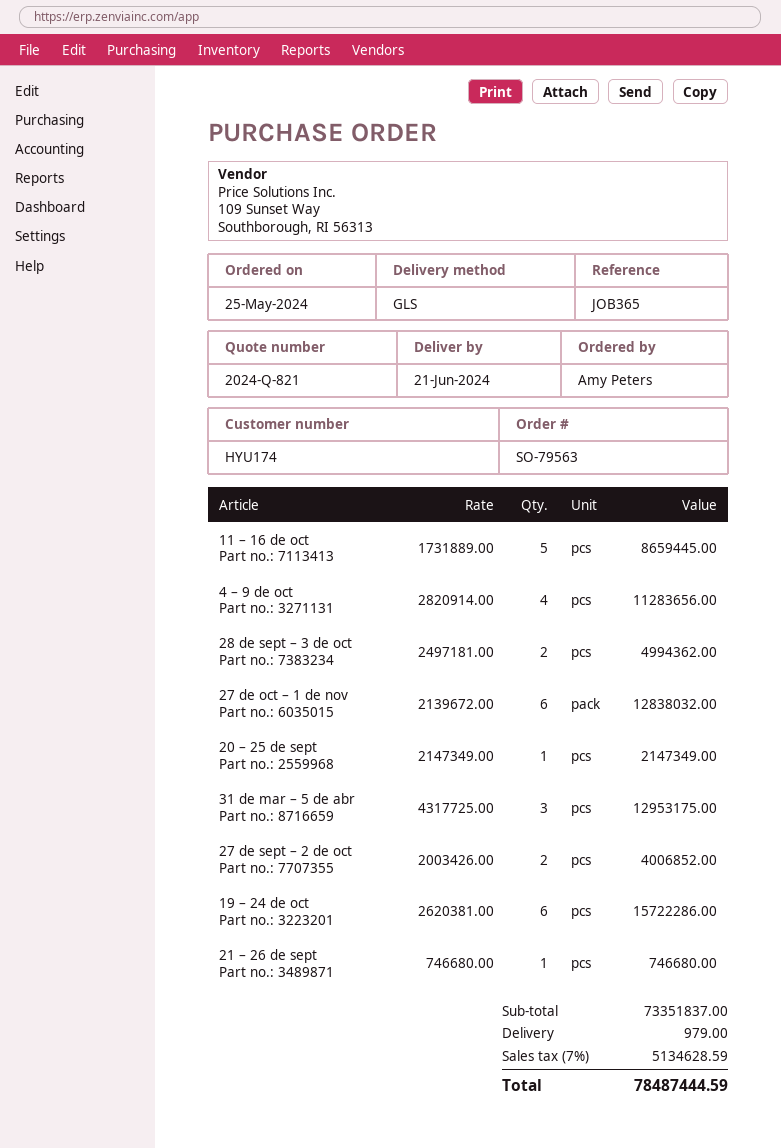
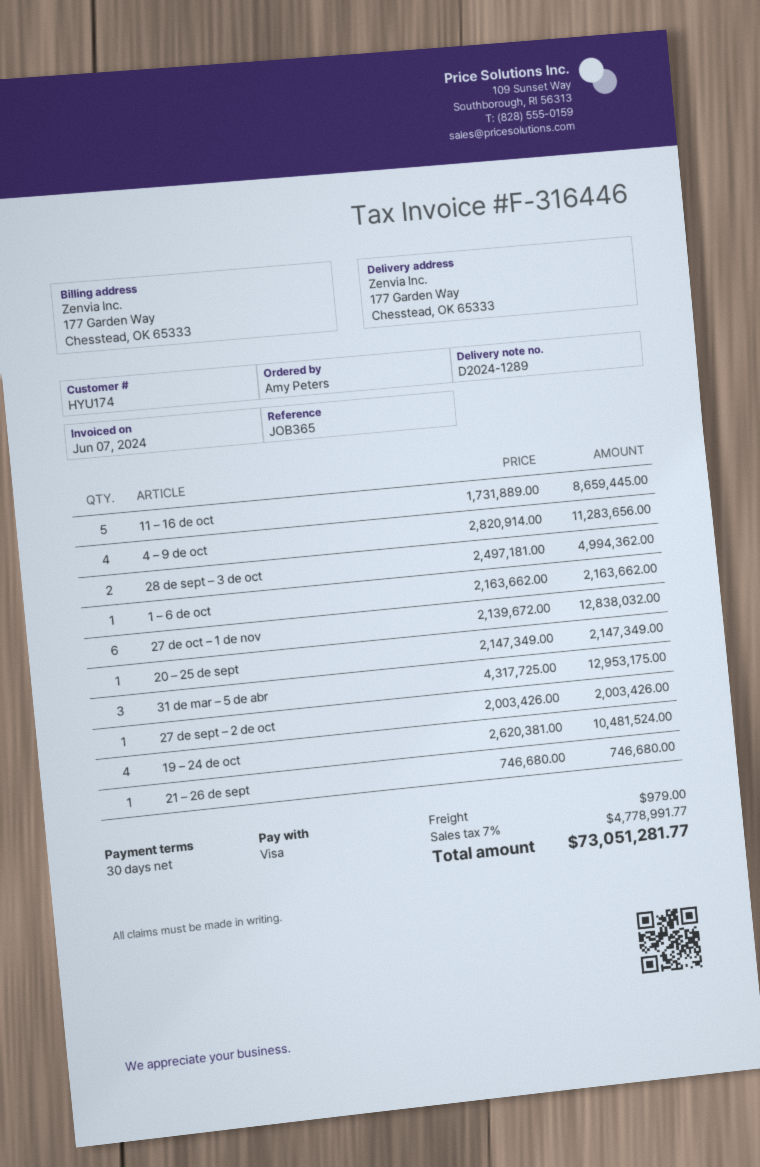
27 de sept – 2 de oct: 2 x 2003426.00 = 4006852.00 -> 1 x 2003426.00 = 2003426.00
19 – 24 de oct: 6 x 2620381.00 = 15722286.00 -> 4 x 2620381.00 = 10481524.00
1 – 6 de oct: none -> 1 x 2163662.00 = 2163662.00
tax: 7% = 5134628.59 -> 7% = 4778991.77
total: 78487444.59 -> 73051281.77

